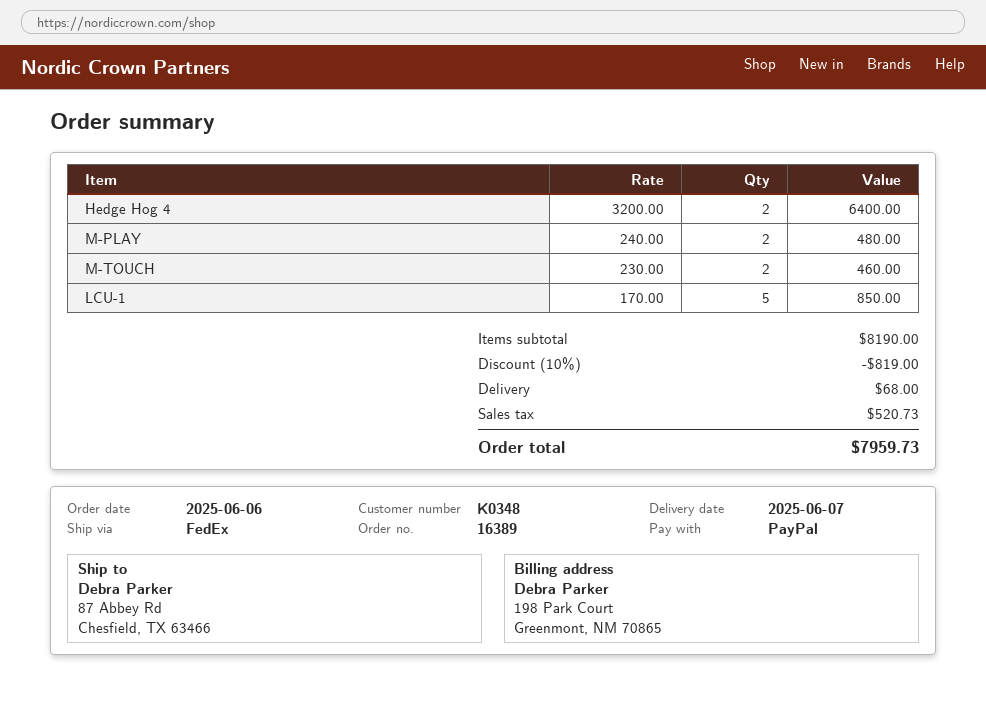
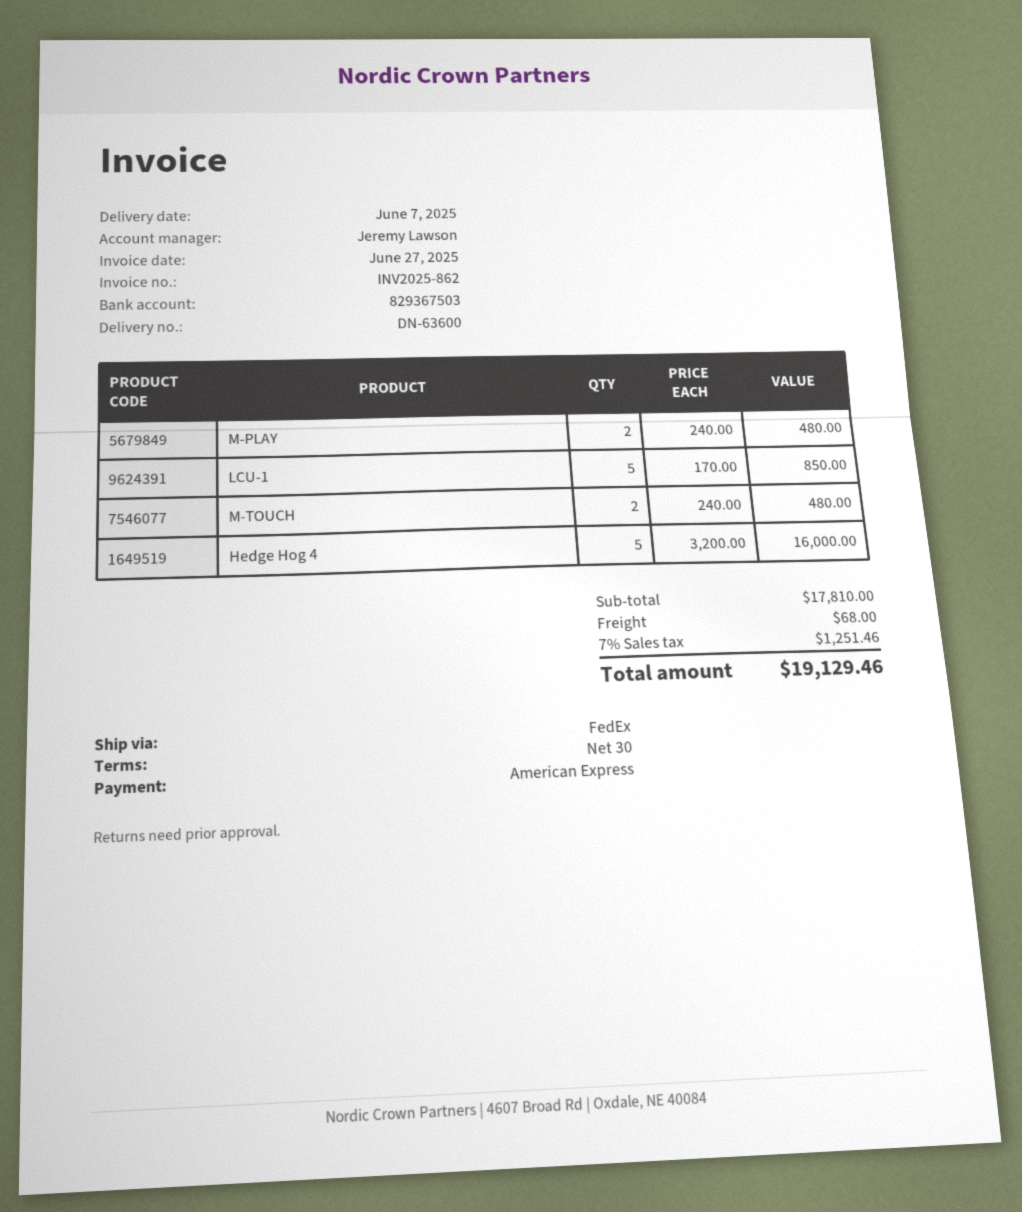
payment method: PayPal -> American Express
Hedge Hog 4: 2 x 3200.00 = 6400.00 -> 5 x 3200.00 = 16000.00
M-TOUCH: 2 x 230.00 = 460.00 -> 2 x 240.00 = 480.00
subtotal: 8190.00 -> 17810.00
discount: 10% = 819.00 -> none
tax: 520.73 -> 1251.46
total: 7959.73 -> 19129.46

